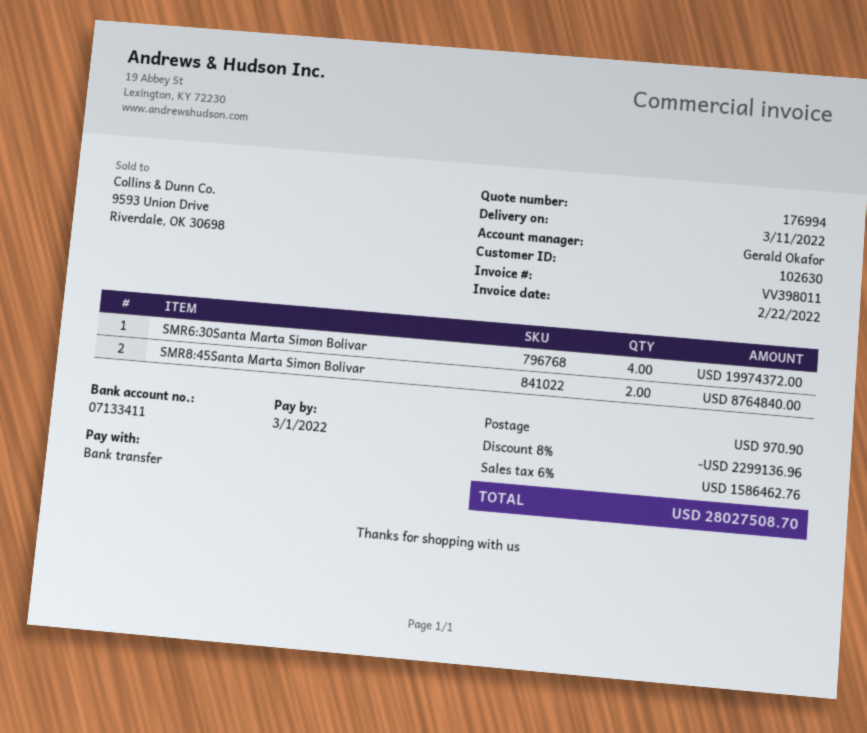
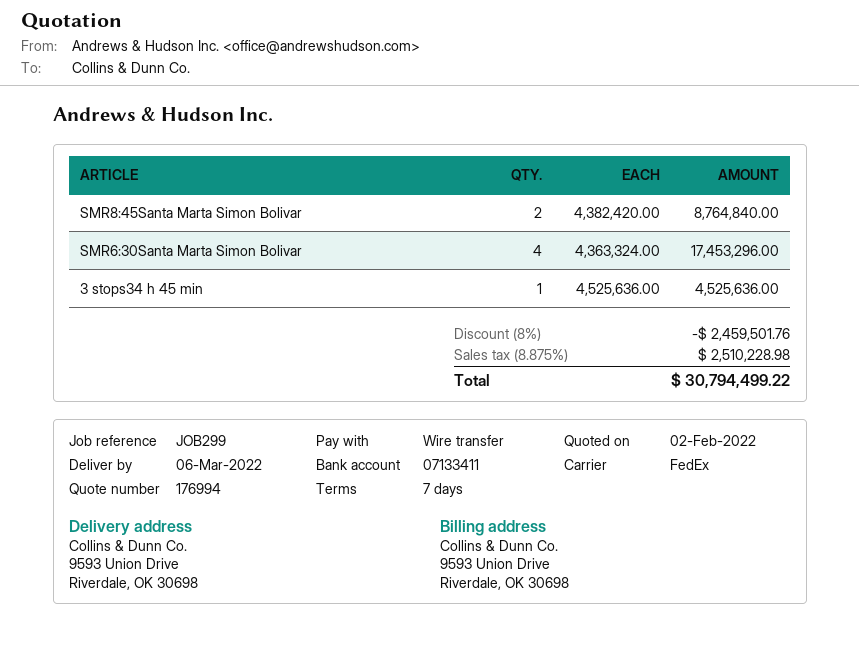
delivery date: 2022-03-11 -> 2022-03-06
SMR6:30Santa Marta Simon Bolivar: 4 for 19974372.00 -> 4 for 17453296.00
3 stops34 h 45 min: none -> 1 for 4525636.00
discount: 8% = 2299136.96 -> 8% = 2459501.76
shipping: 970.90 -> none
tax: 6% = 1586462.76 -> 8.875% = 2510228.98
total: 28027508.70 -> 30794499.22

